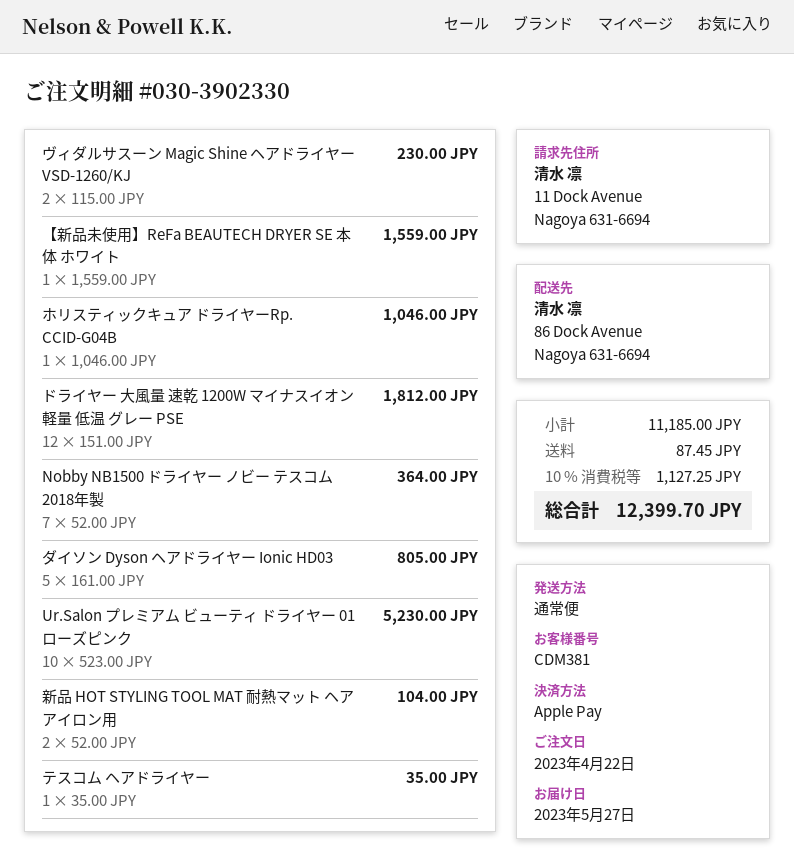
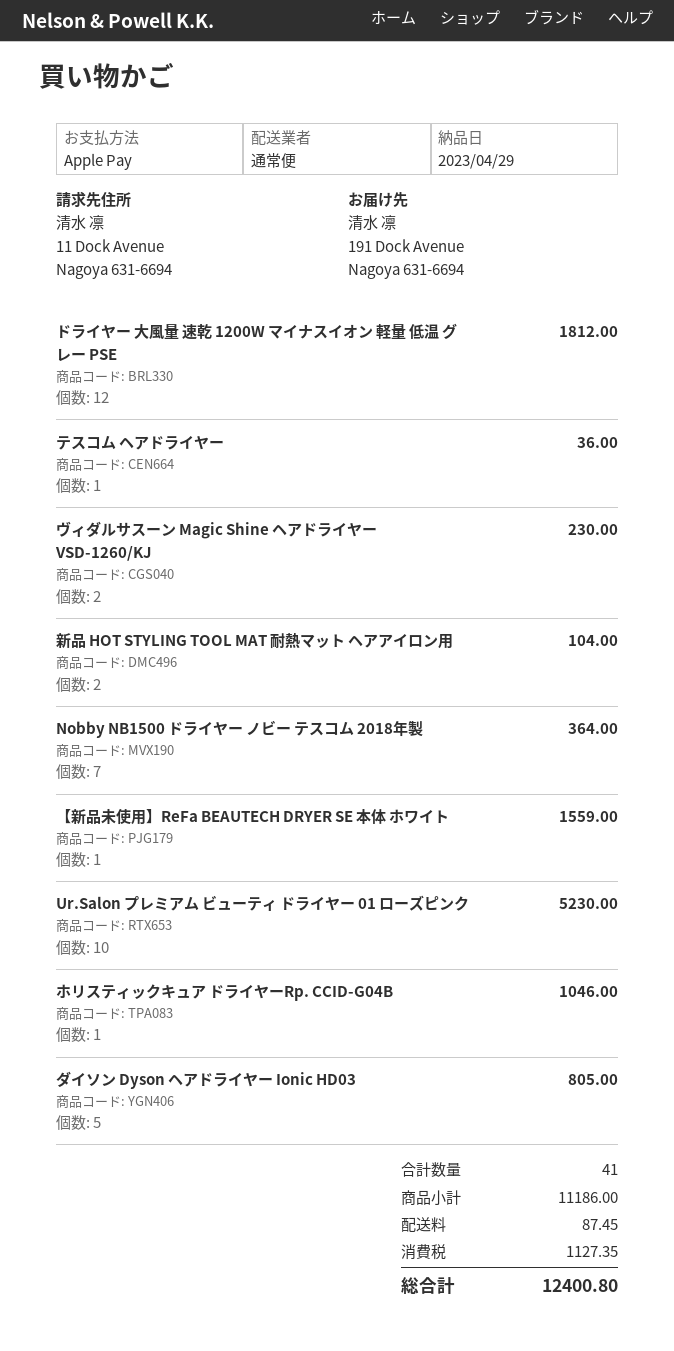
delivery date: 2023-05-27 -> 2023-04-29
ship to: 86 Dock Avenue, Nagoya 631-6694 -> 191 Dock Avenue, Nagoya 631-6694
テスコム ヘアドライヤー: 1 for 35.00 -> 1 for 36.00
subtotal: 11185.00 -> 11186.00
tax: 1127.25 -> 1127.35
total: 12399.70 -> 12400.80

